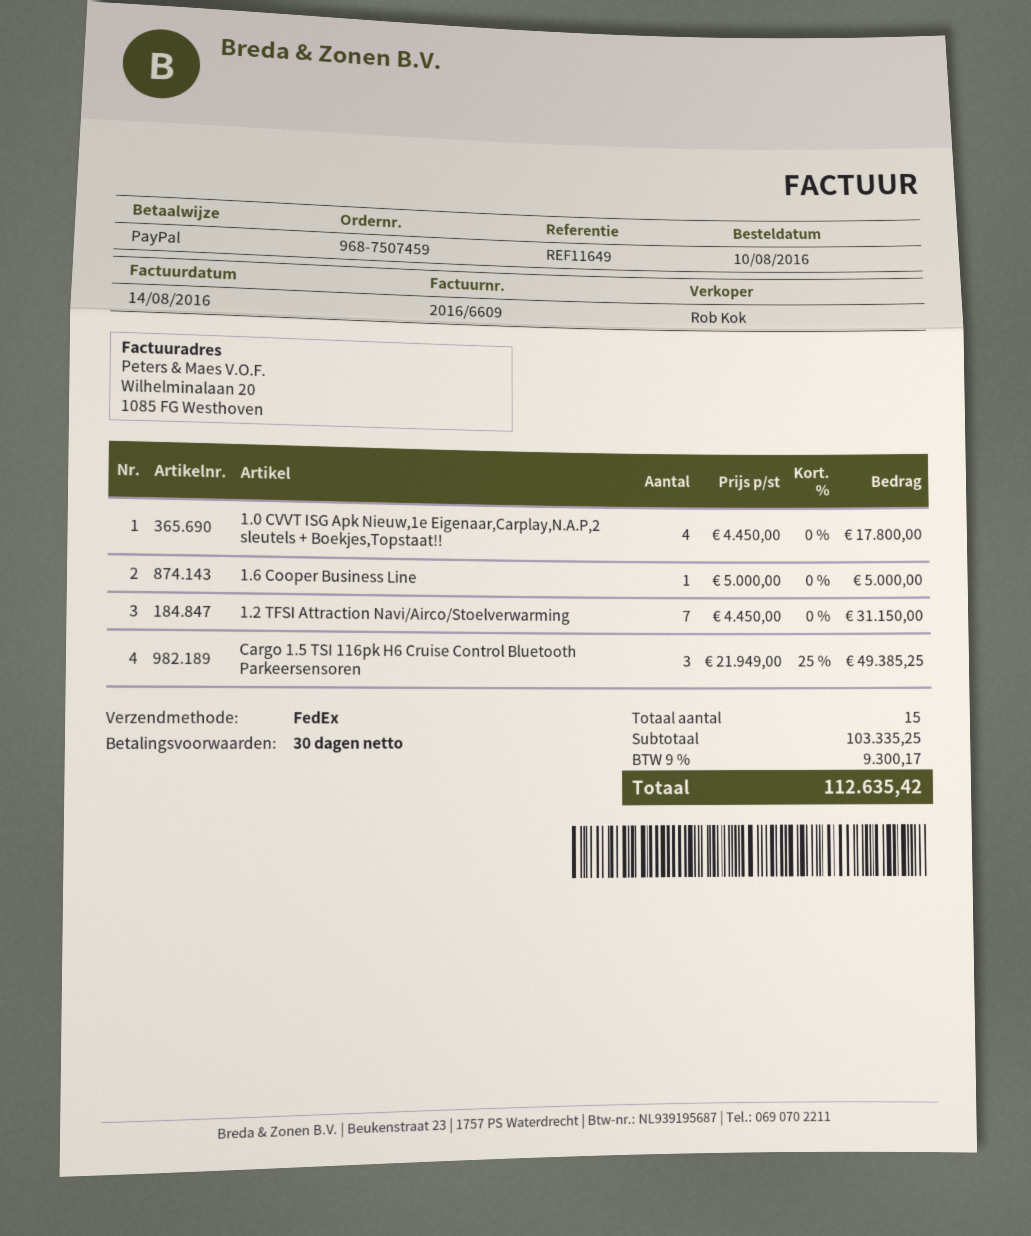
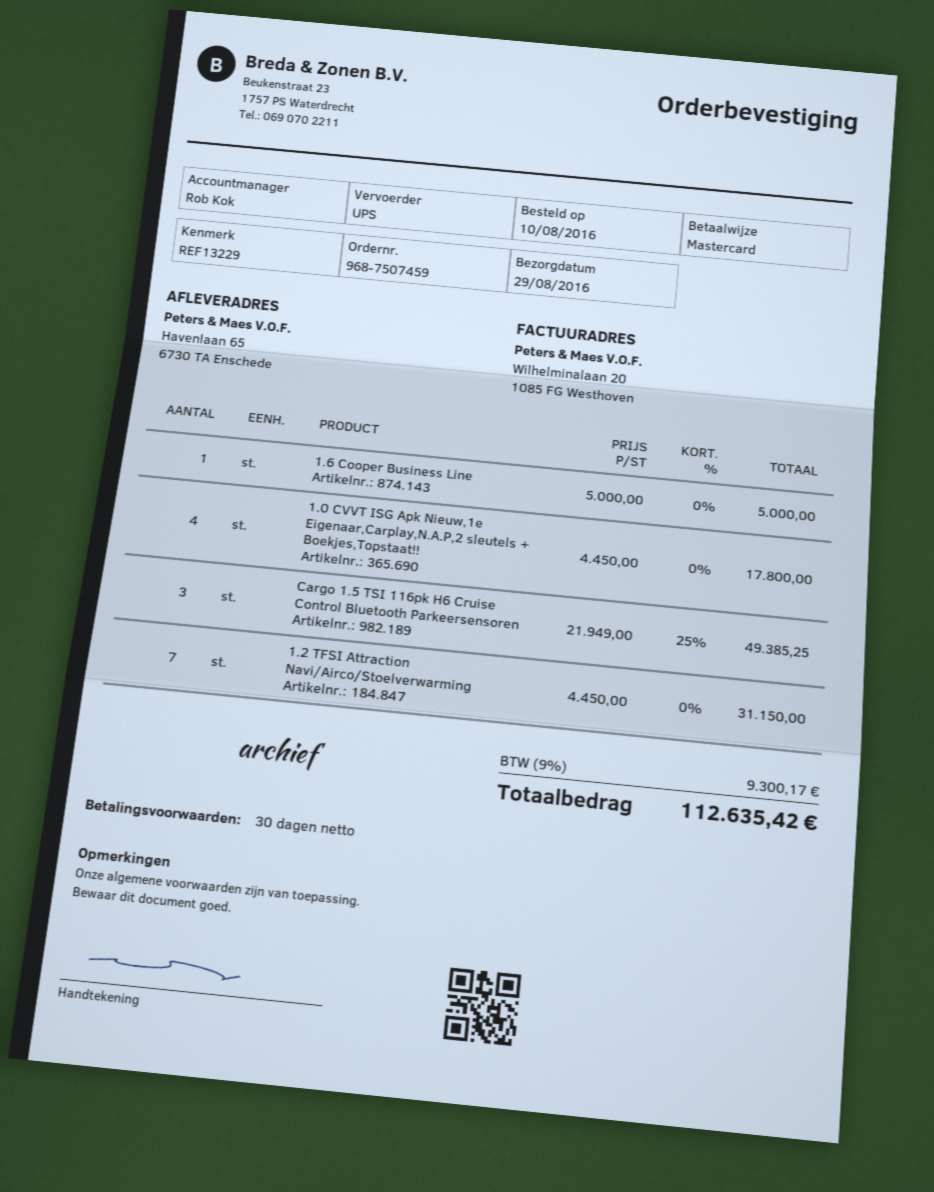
reference: REF11649 -> REF13229
payment method: PayPal -> Mastercard
shipping method: FedEx -> UPS

